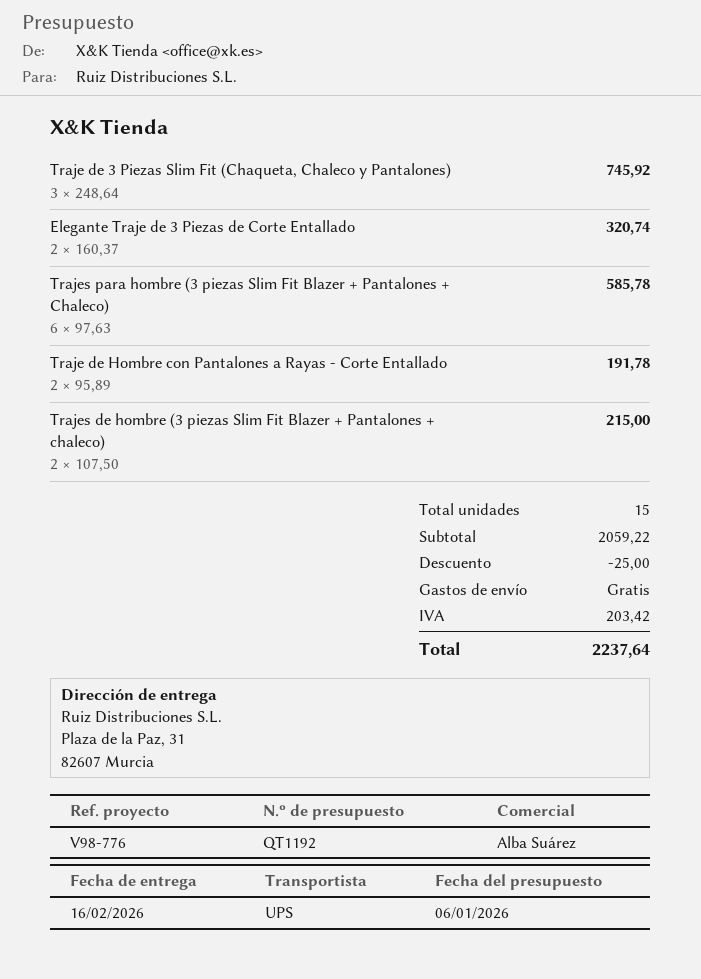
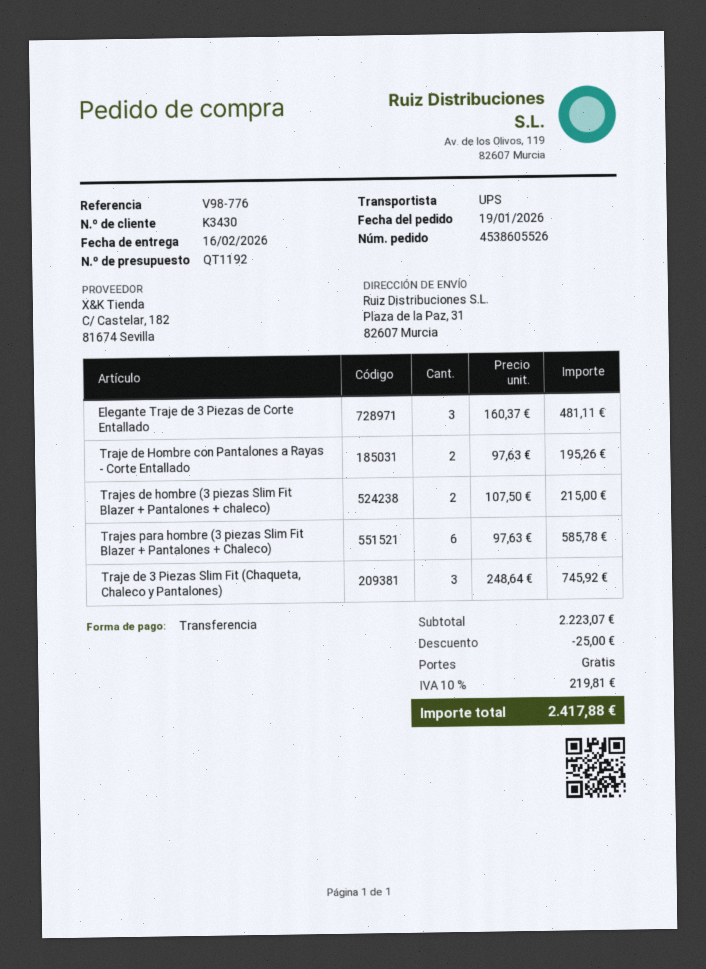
Elegante Traje de 3 Piezas de Corte Entallado: 2 x 160.37 = 320.74 -> 3 x 160.37 = 481.11
Traje de Hombre con Pantalones a Rayas - Corte Entallado: 2 x 95.89 = 191.78 -> 2 x 97.63 = 195.26
subtotal: 2059.22 -> 2223.07
tax: 203.42 -> 219.81
total: 2237.64 -> 2417.88

